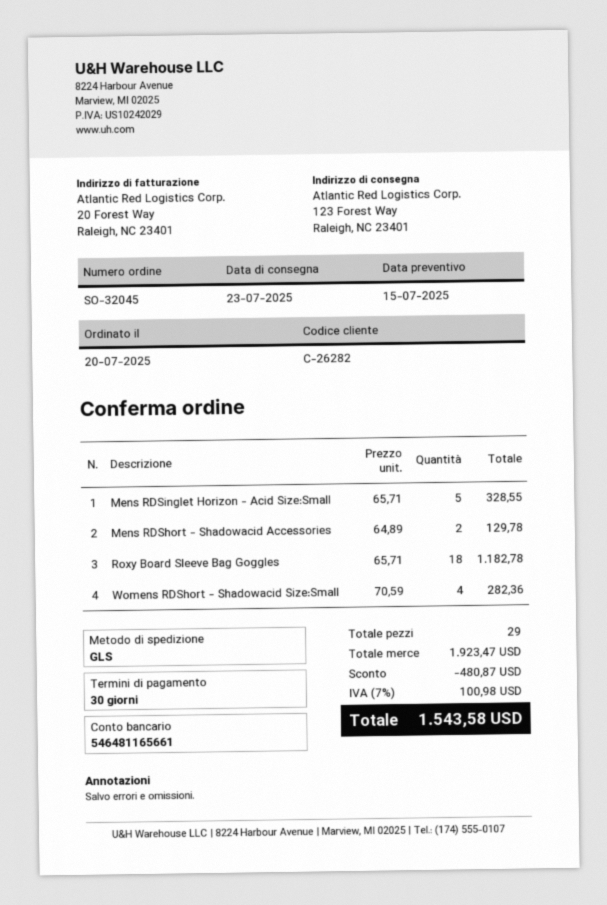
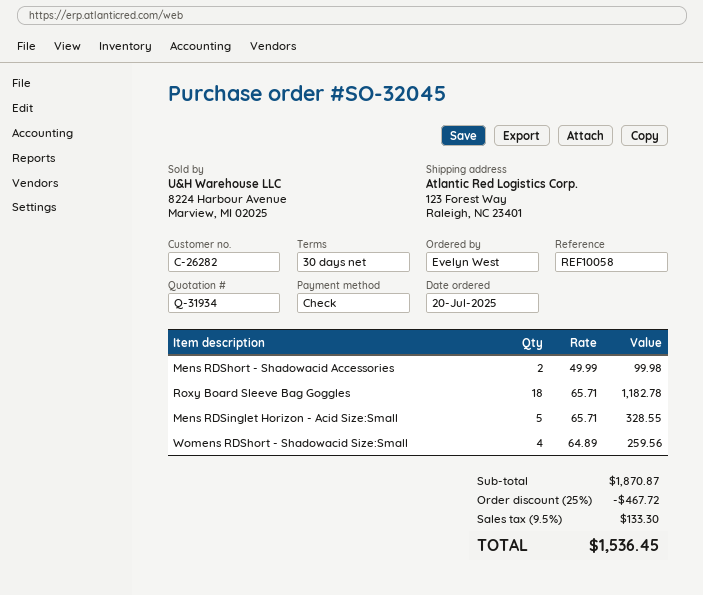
Mens RDShort - Shadowacid Accessories: 2 x 64.89 = 129.78 -> 2 x 49.99 = 99.98
Womens RDShort - Shadowacid Size:Small: 4 x 70.59 = 282.36 -> 4 x 64.89 = 259.56
subtotal: 1923.47 -> 1870.87
discount: 480.87 -> 467.72
tax: 7% = 100.98 -> 9.5% = 133.30
total: 1543.58 -> 1536.45

